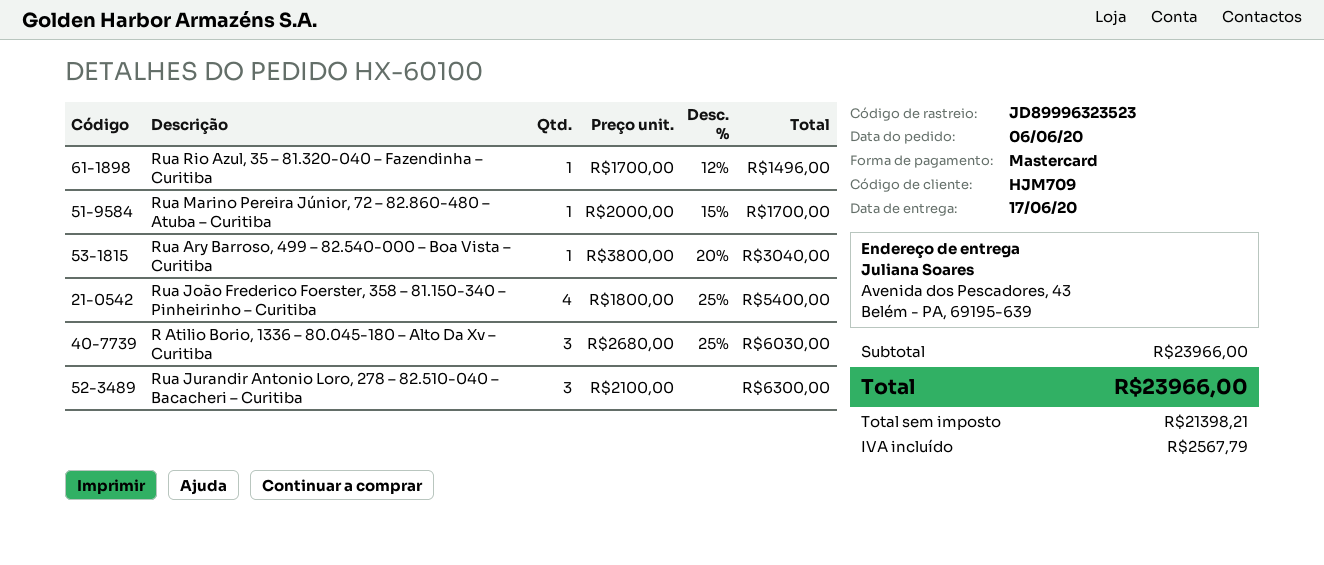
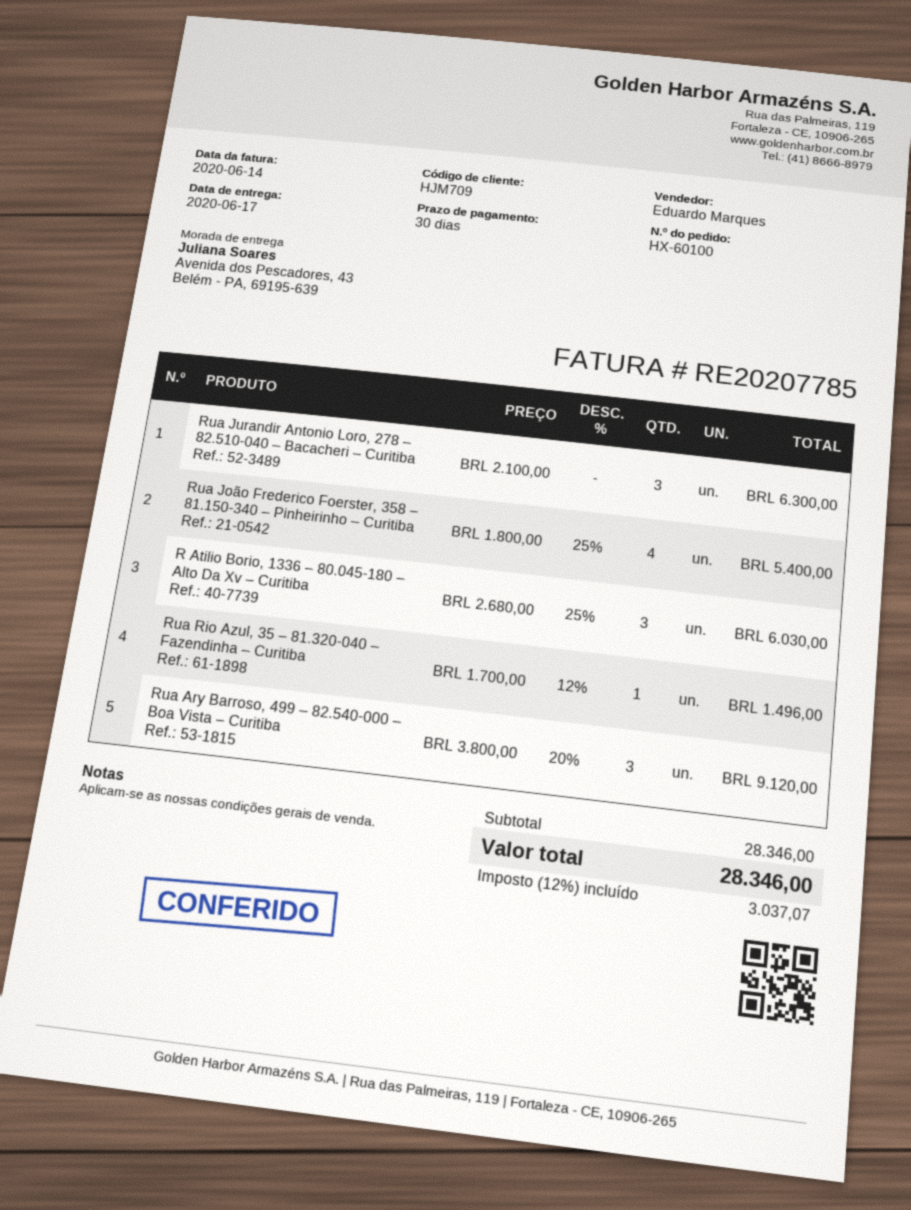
Rua Marino Pereira Júnior, 72 – 82.860-480 – Atuba – Curitiba: 1 x 2000.00 - 15% = 1700.00 -> none
Rua Ary Barroso, 499 – 82.540-000 – Boa Vista – Curitiba: 1 x 3800.00 - 20% = 3040.00 -> 3 x 3800.00 - 20% = 9120.00
subtotal: 23966.00 -> 28346.00
tax: 2567.79 -> 3037.07
total: 23966.00 -> 28346.00

